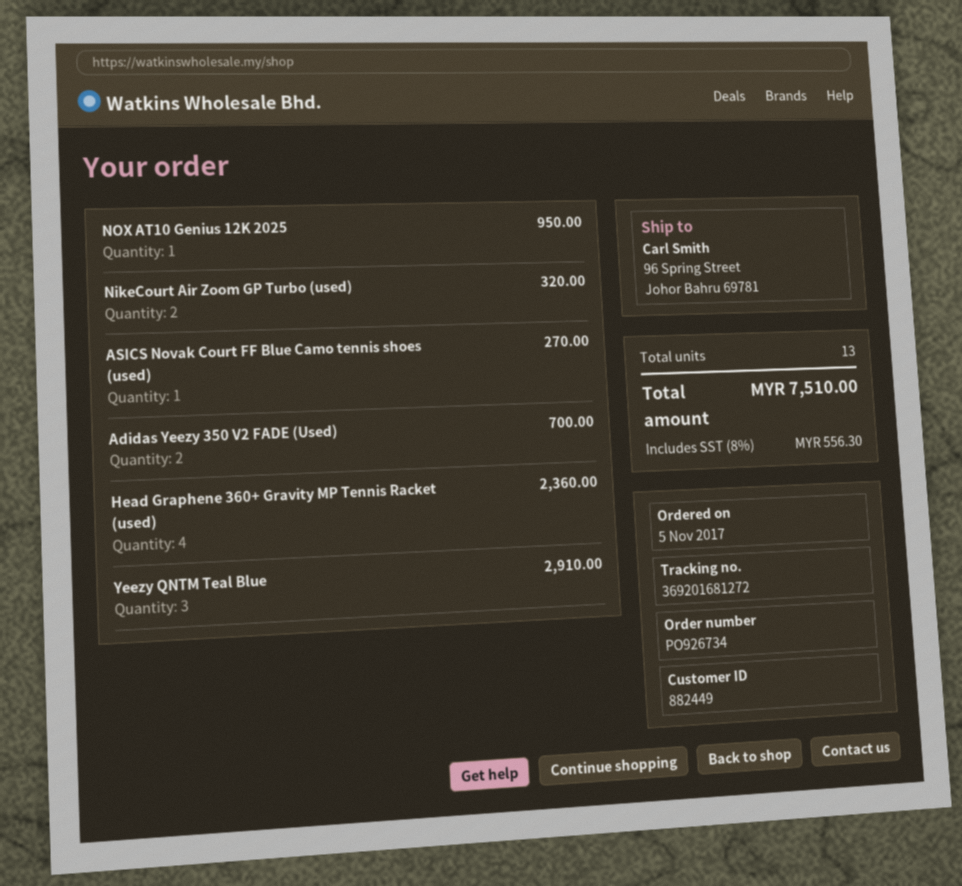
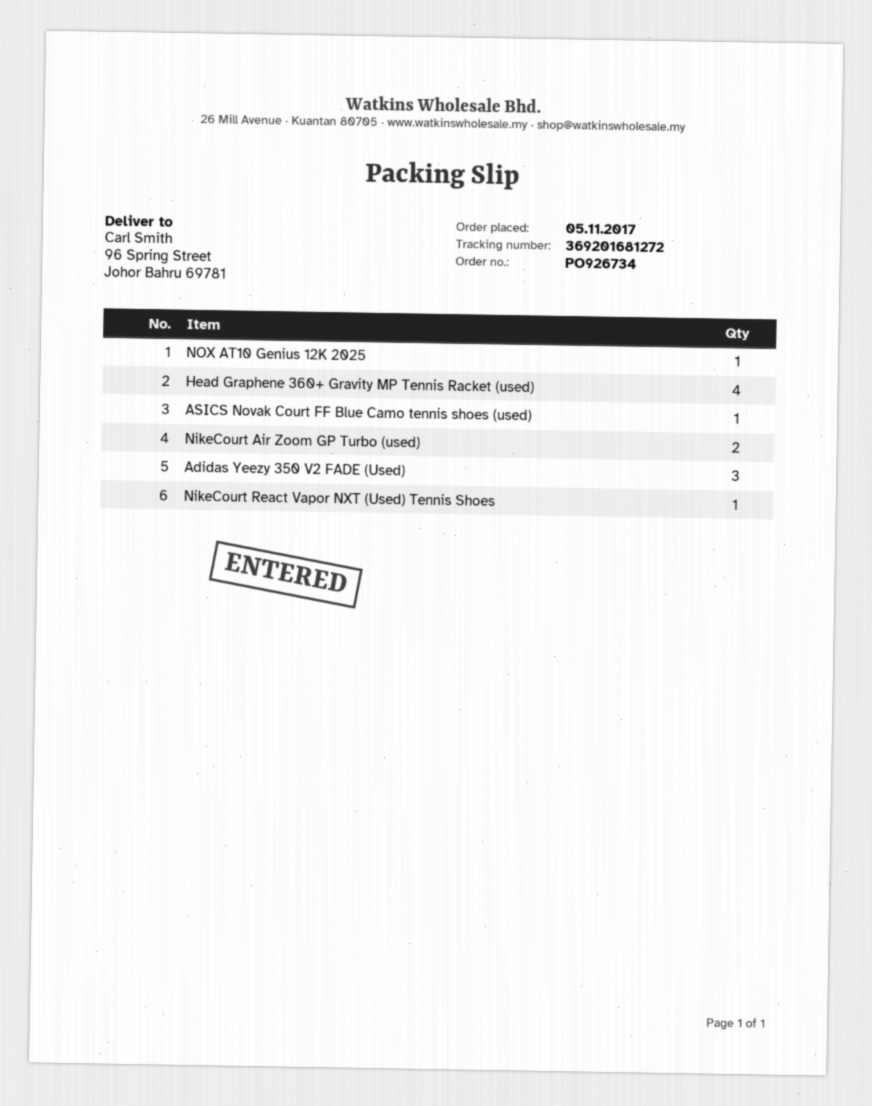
Adidas Yeezy 350 V2 FADE (Used): 2 -> 3
Yeezy QNTM Teal Blue: 3 -> none
NikeCourt React Vapor NXT (Used) Tennis Shoes: none -> 1

